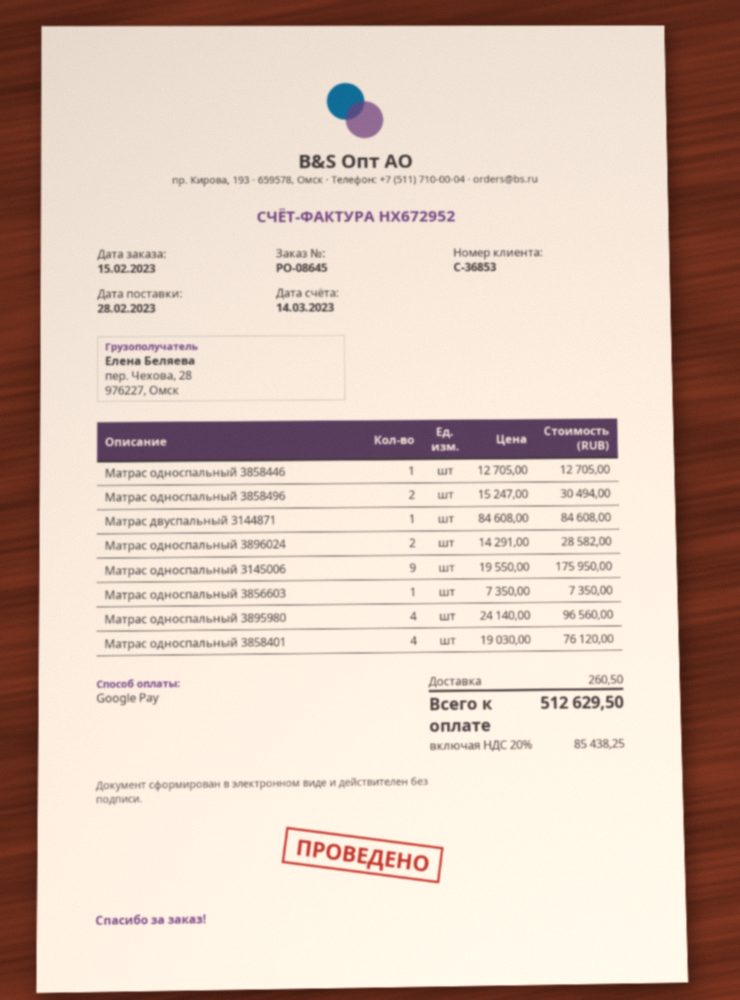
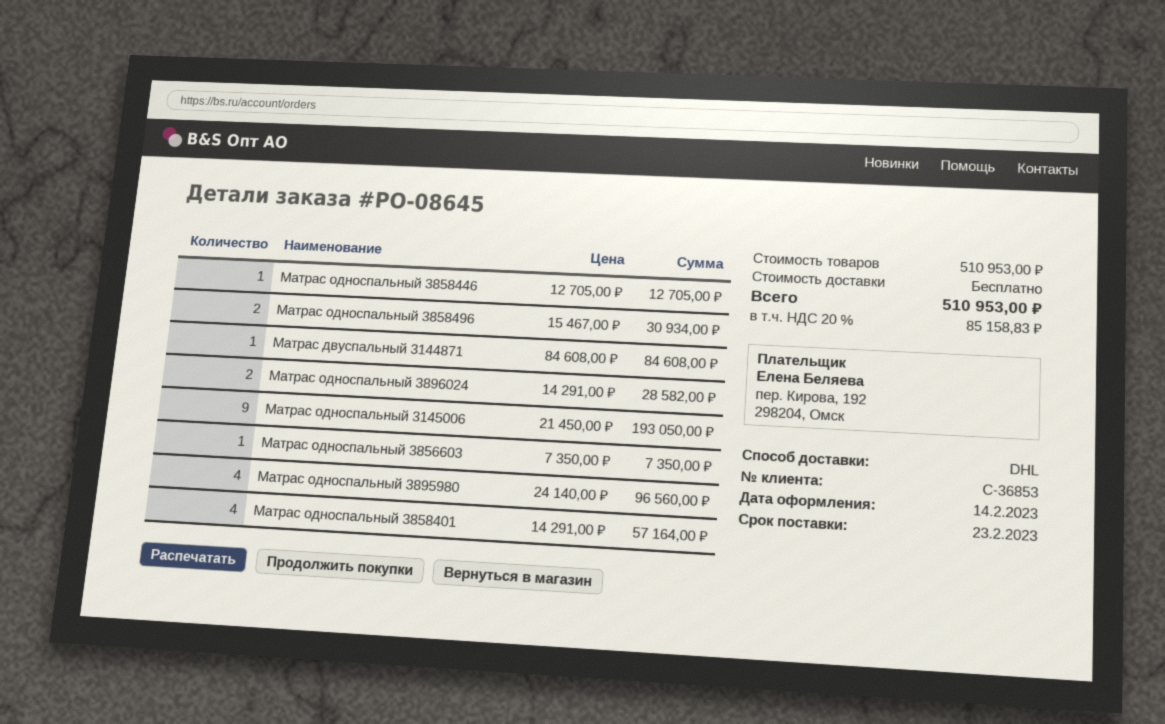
order date: 2023-02-15 -> 2023-02-14
delivery date: 2023-02-28 -> 2023-02-23
Матрас односпальный 3858496: 2 x 15247.00 = 30494.00 -> 2 x 15467.00 = 30934.00
Матрас односпальный 3145006: 9 x 19550.00 = 175950.00 -> 9 x 21450.00 = 193050.00
Матрас односпальный 3858401: 4 x 19030.00 = 76120.00 -> 4 x 14291.00 = 57164.00
shipping: 260.50 -> 0.00
tax: 20% = 85438.25 -> 20% = 85158.83
total: 512629.50 -> 510953.00

